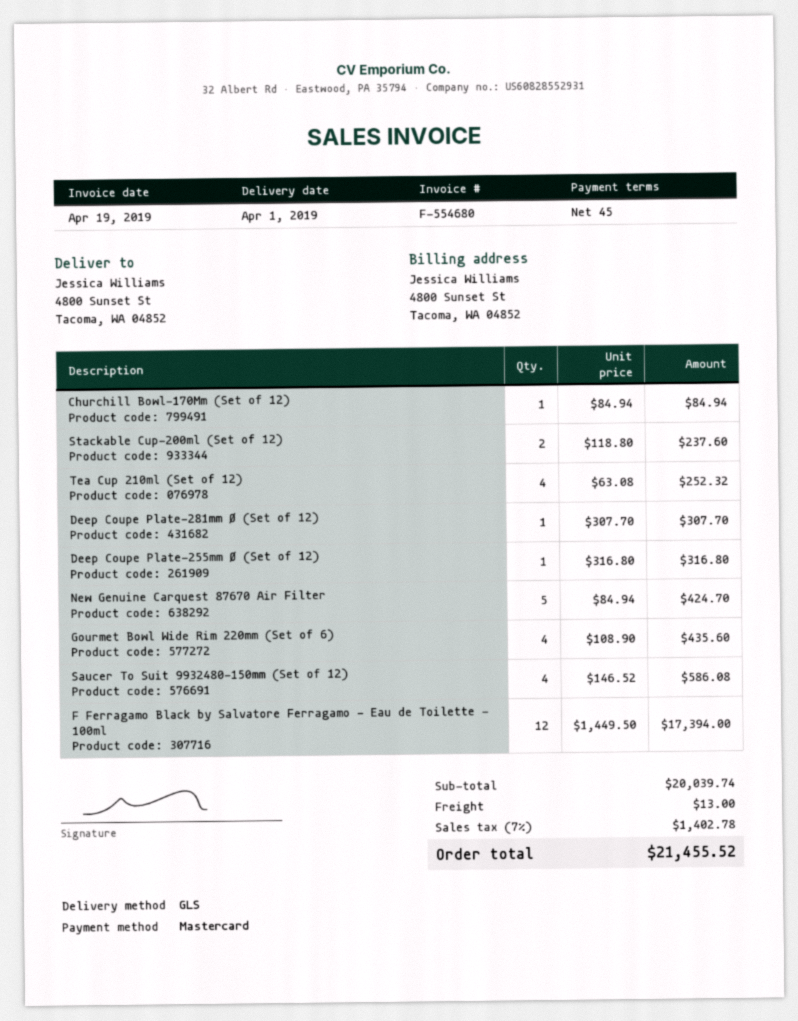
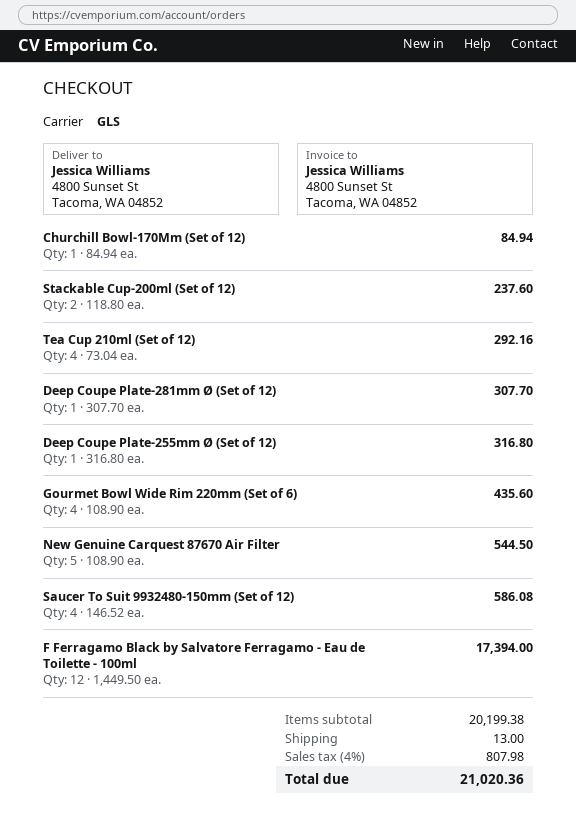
Tea Cup 210ml (Set of 12): 4 x 63.08 = 252.32 -> 4 x 73.04 = 292.16
New Genuine Carquest 87670 Air Filter: 5 x 84.94 = 424.70 -> 5 x 108.90 = 544.50
subtotal: 20039.74 -> 20199.38
tax: 7% = 1402.78 -> 4% = 807.98
total: 21455.52 -> 21020.36

